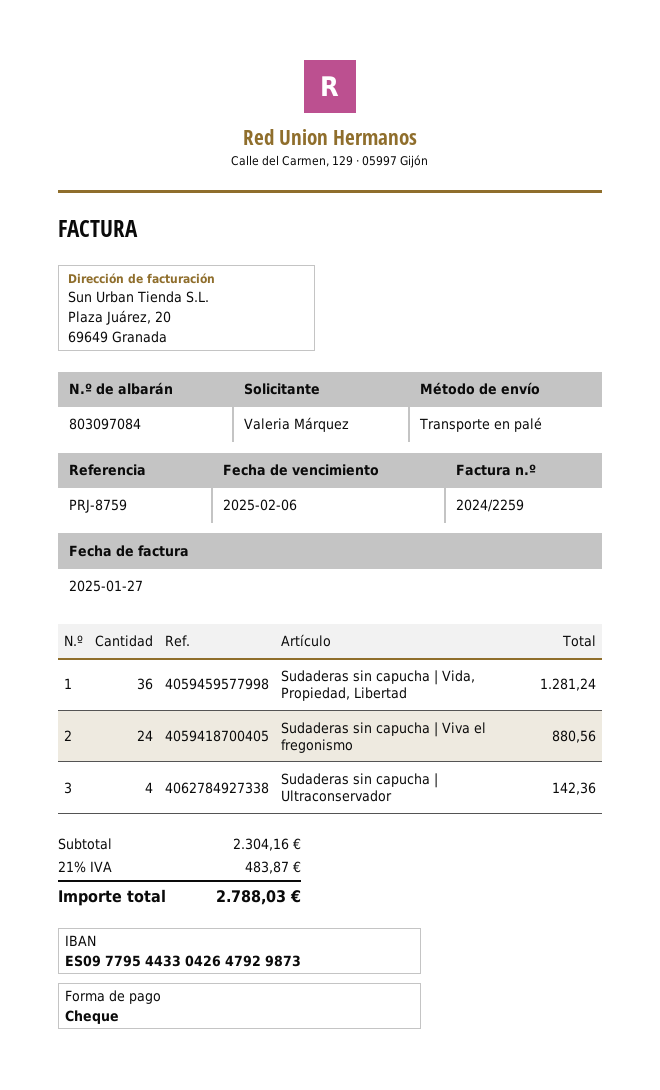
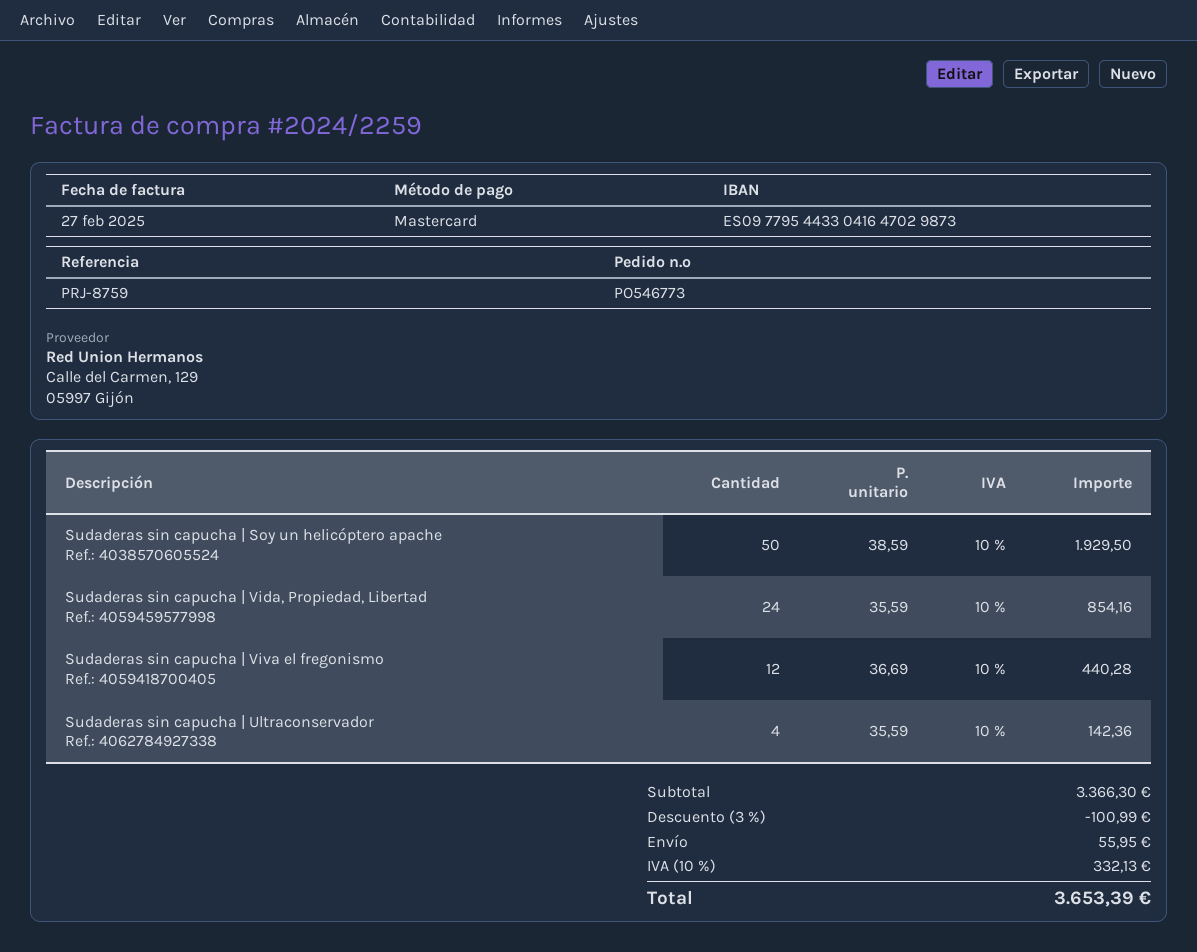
invoice date: 2025-01-27 -> 2025-02-27
payment method: cheque -> Mastercard
bank account: ES0977954433042647929873 -> ES0977954433041647029873
Sudaderas sin capucha | Vida, Propiedad, Libertad: 36 for 1281.24 -> 24 for 854.16
Sudaderas sin capucha | Viva el fregonismo: 24 for 880.56 -> 12 for 440.28
Sudaderas sin capucha | Soy un helicóptero apache: none -> 50 for 1929.50
subtotal: 2304.16 -> 3366.30
discount: none -> 3% = 100.99
shipping: none -> 55.95
tax: 21% = 483.87 -> 10% = 332.13
total: 2788.03 -> 3653.39

